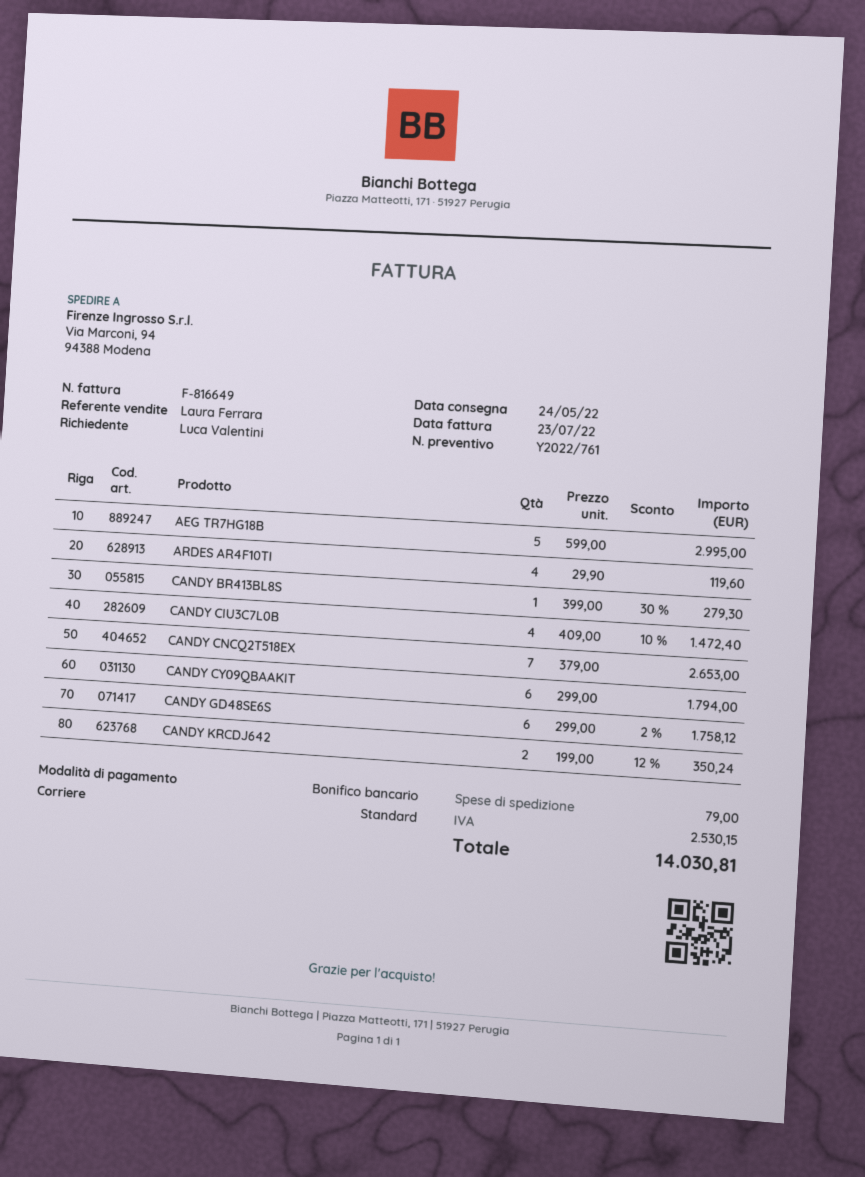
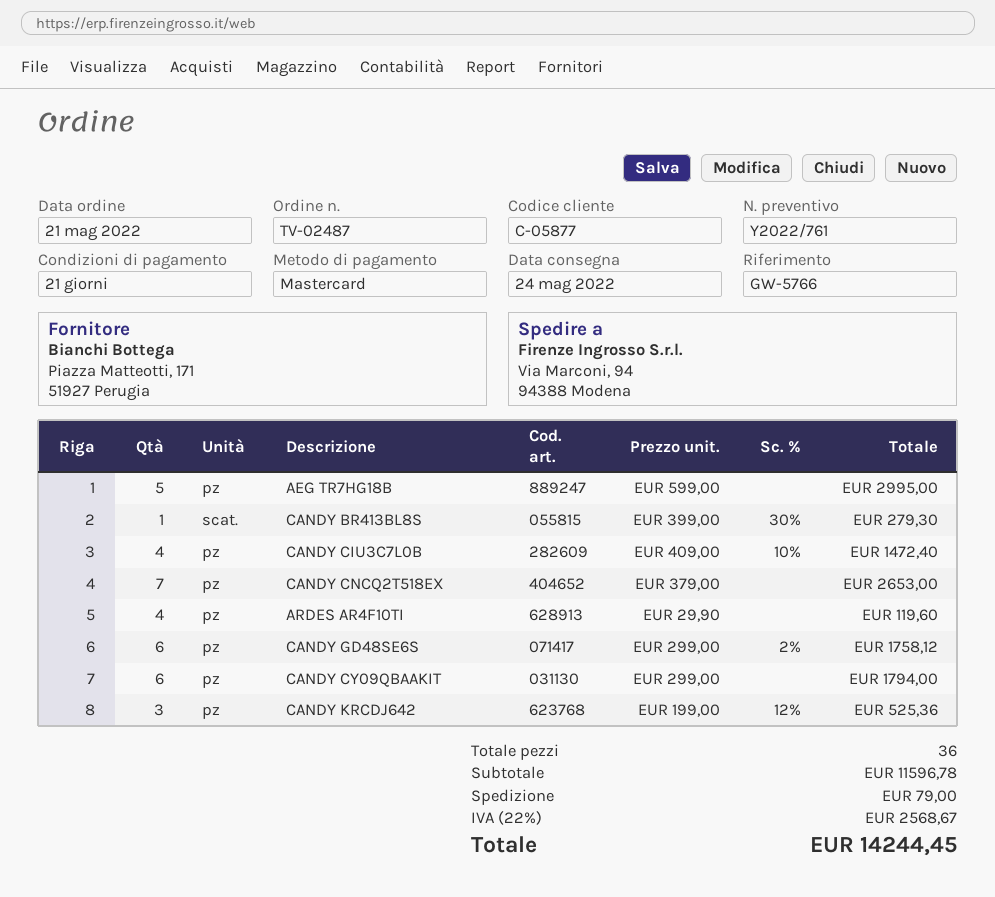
payment method: bank transfer -> Mastercard
CANDY KRCDJ642: 2 x 199.00 - 12% = 350.24 -> 3 x 199.00 - 12% = 525.36
tax: 2530.15 -> 2568.67
total: 14030.81 -> 14244.45

